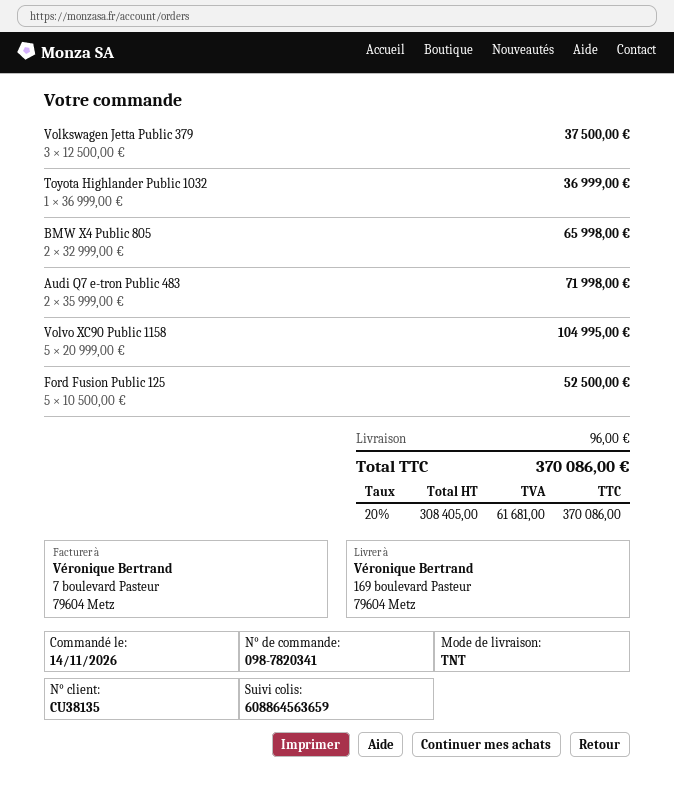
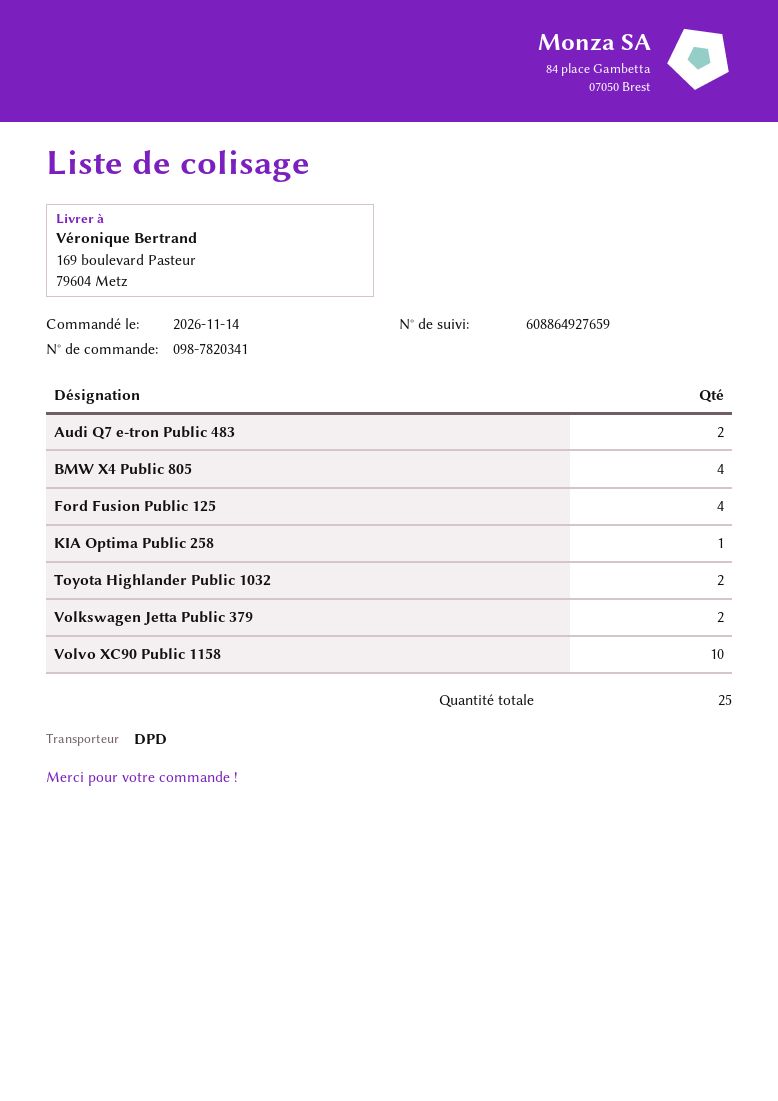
shipping method: TNT -> DPD
tracking number: 608864563659 -> 608864927659
Volkswagen Jetta Public 379: 3 -> 2
Toyota Highlander Public 1032: 1 -> 2
BMW X4 Public 805: 2 -> 4
Volvo XC90 Public 1158: 5 -> 10
Ford Fusion Public 125: 5 -> 4
KIA Optima Public 258: none -> 1

